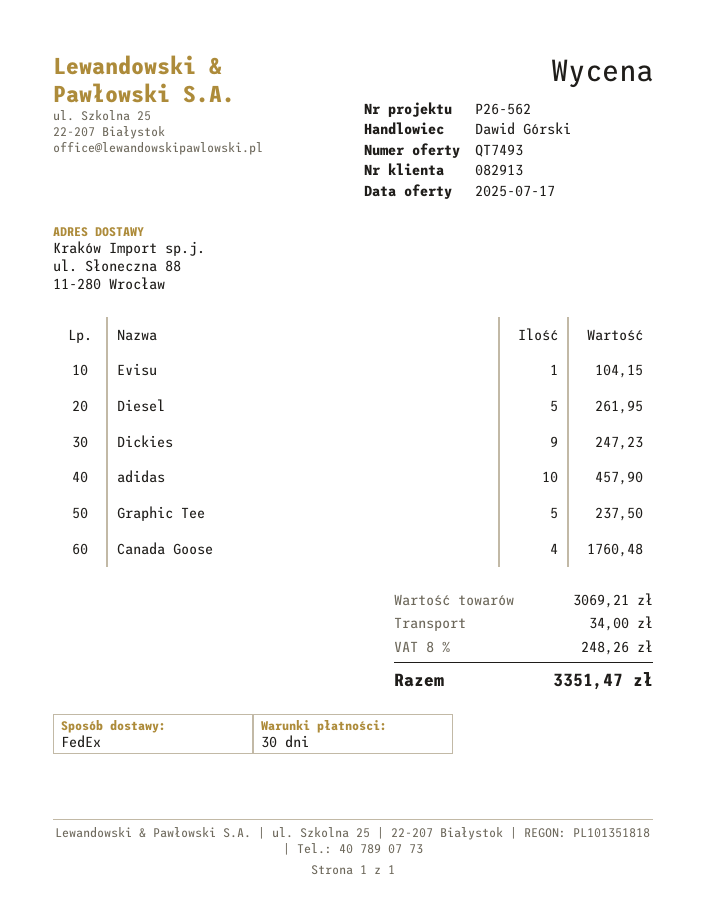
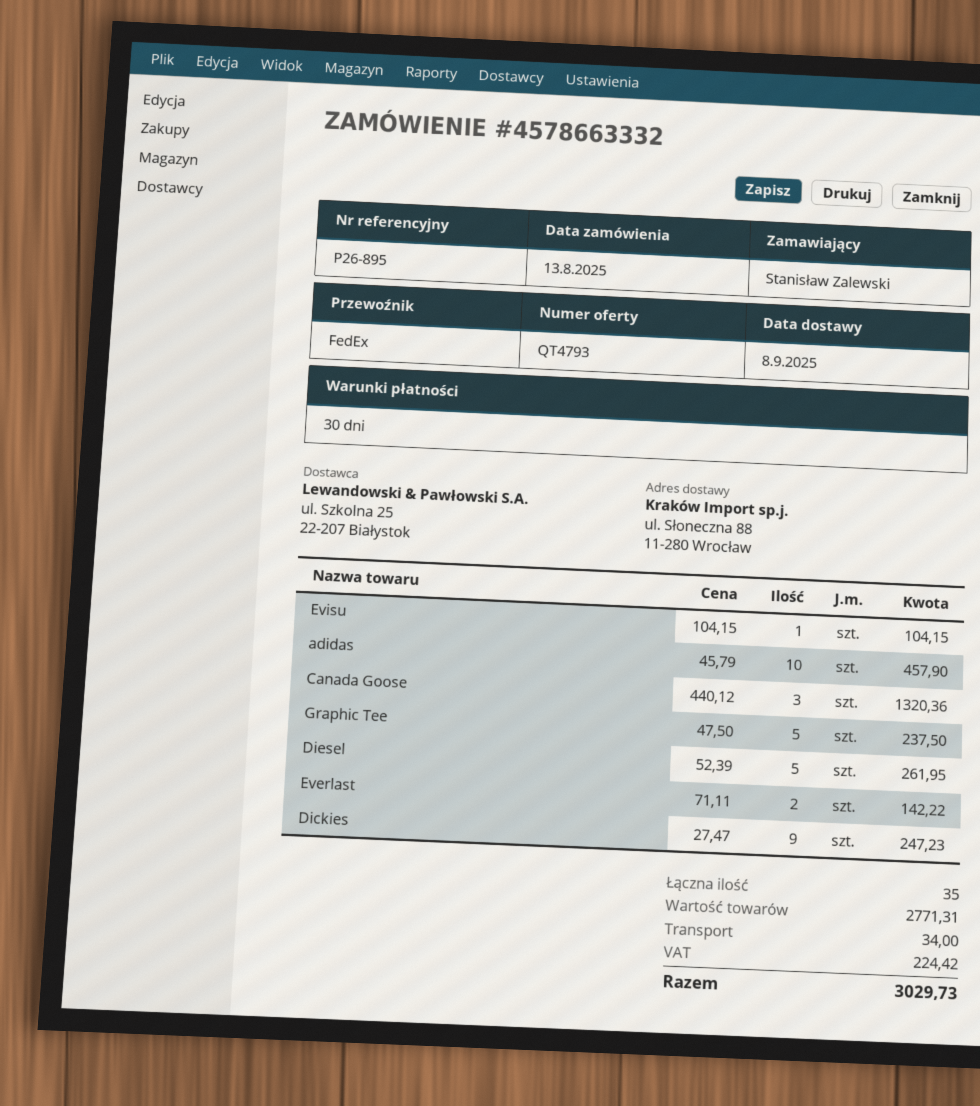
quote number: QT7493 -> QT4793
reference: P26-562 -> P26-895
Canada Goose: 4 for 1760.48 -> 3 for 1320.36
Everlast: none -> 2 for 142.22
subtotal: 3069.21 -> 2771.31
tax: 248.26 -> 224.42
total: 3351.47 -> 3029.73

